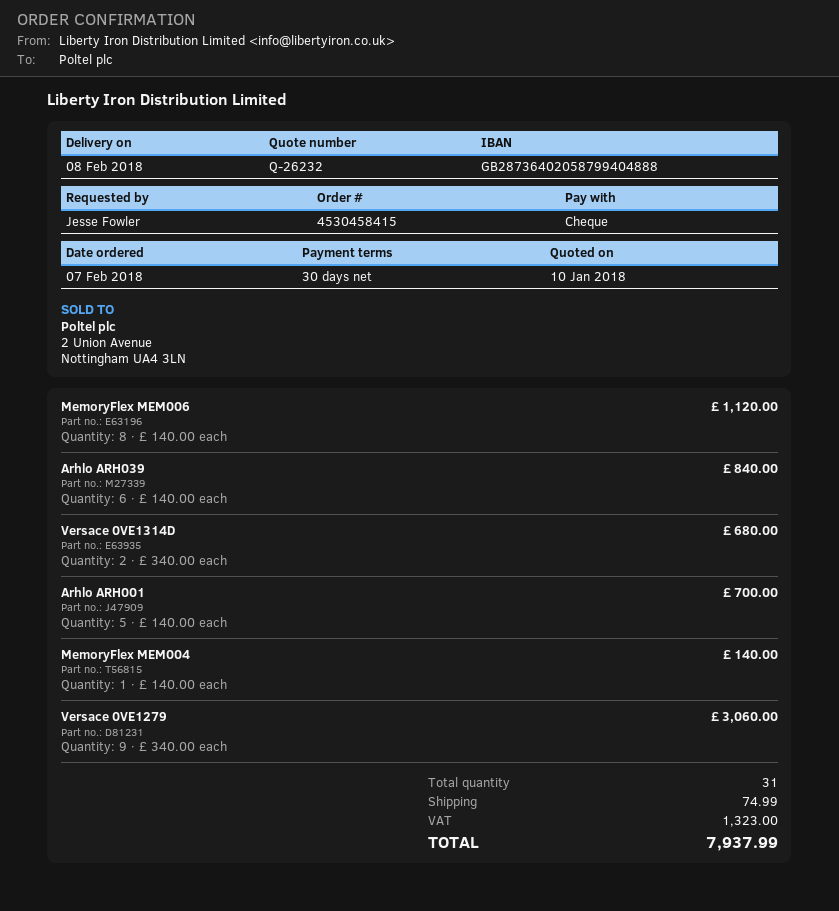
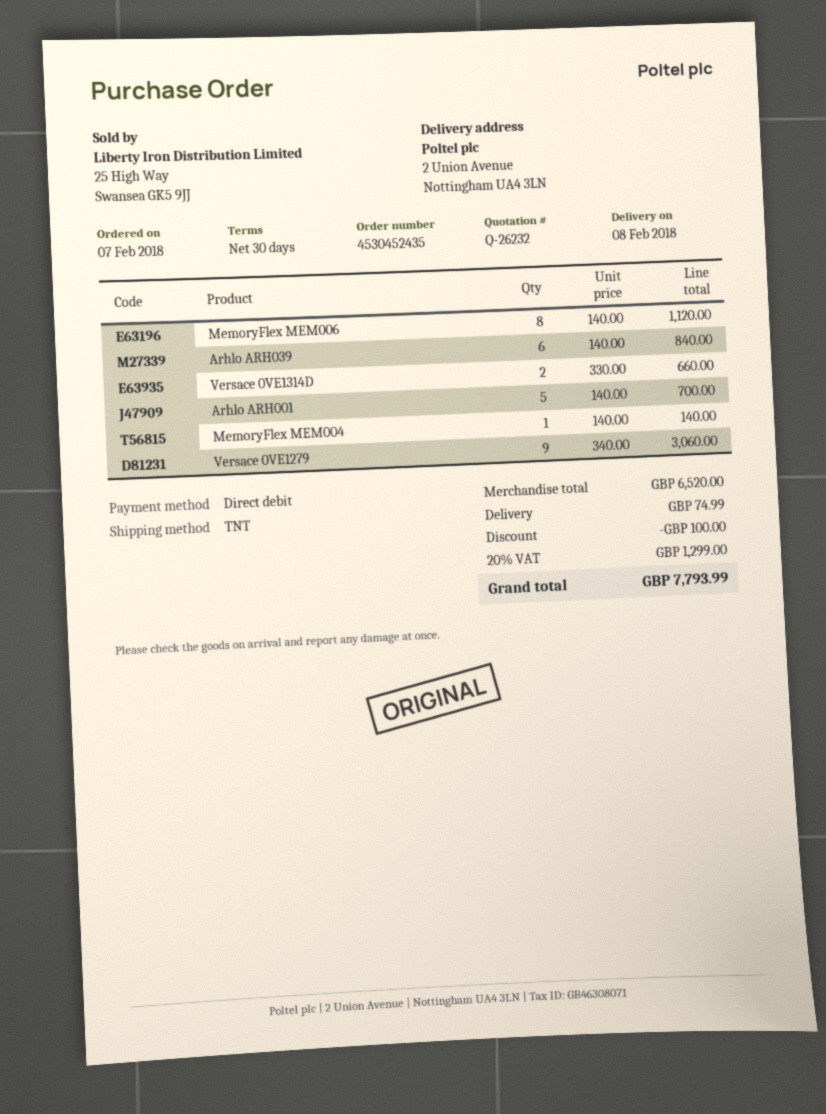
order number: 4530458415 -> 4530452435
payment method: cheque -> direct debit
Versace 0VE1314D: 2 x 340.00 = 680.00 -> 2 x 330.00 = 660.00
discount: none -> 100.00
tax: 1323.00 -> 1299.00
total: 7937.99 -> 7793.99

